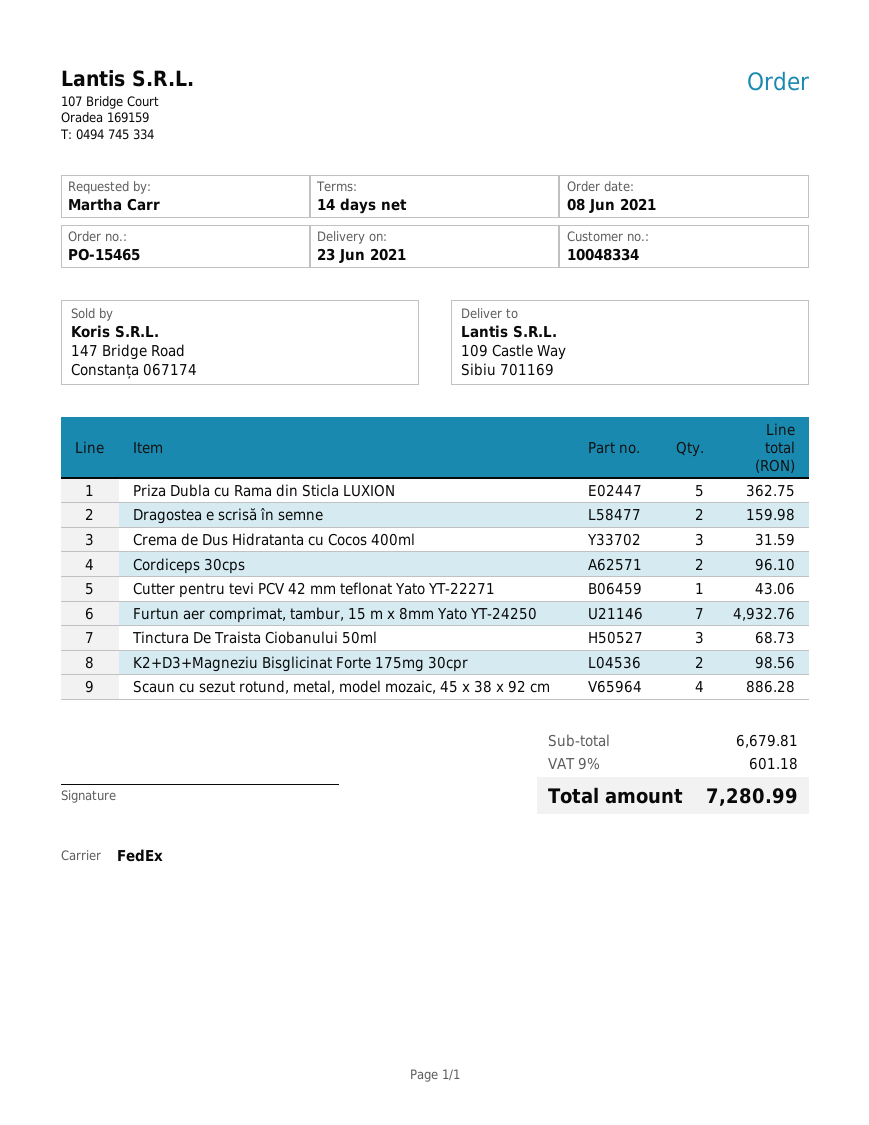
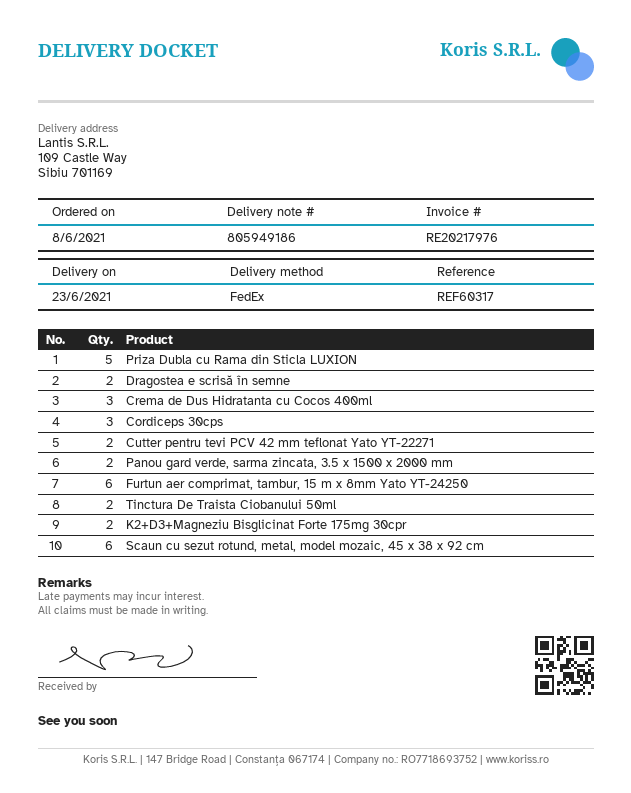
Cordiceps 30cps: 2 -> 3
Cutter pentru tevi PCV 42 mm teflonat Yato YT-22271: 1 -> 2
Furtun aer comprimat, tambur, 15 m x 8mm Yato YT-24250: 7 -> 6
Tinctura De Traista Ciobanului 50ml: 3 -> 2
Scaun cu sezut rotund, metal, model mozaic, 45 x 38 x 92 cm: 4 -> 6
Panou gard verde, sarma zincata, 3.5 x 1500 x 2000 mm: none -> 2

